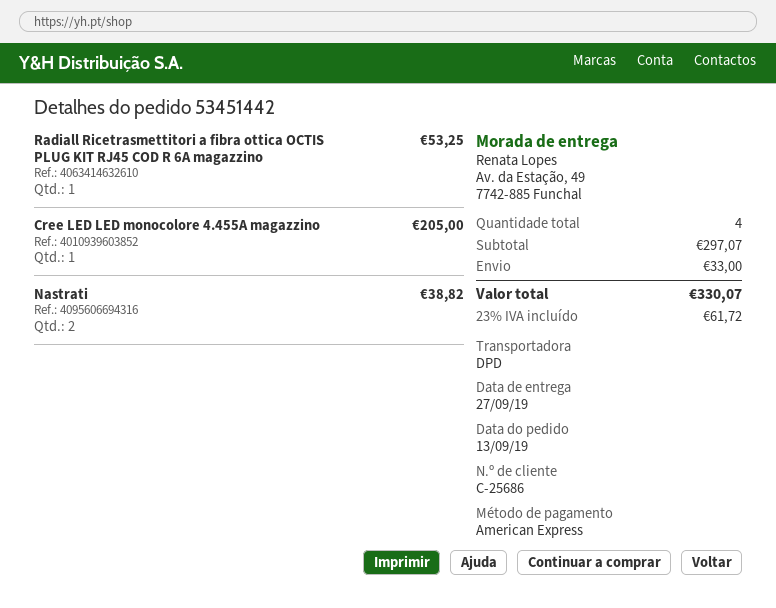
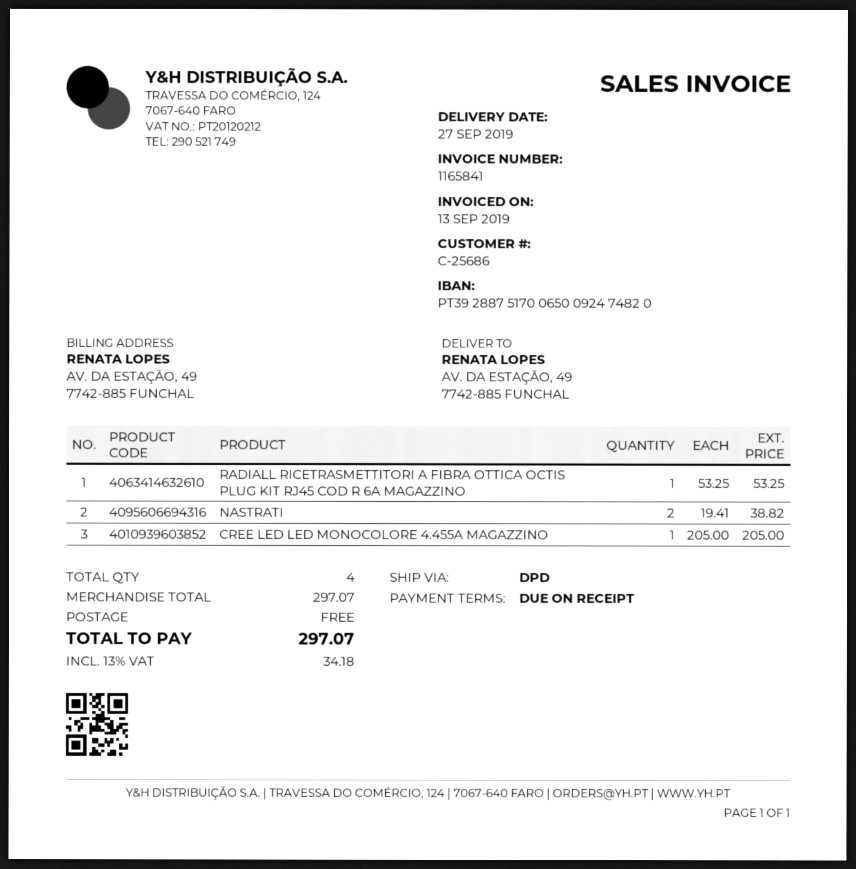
shipping: 33.00 -> 0.00
tax: 23% = 61.72 -> 13% = 34.18
total: 330.07 -> 297.07

